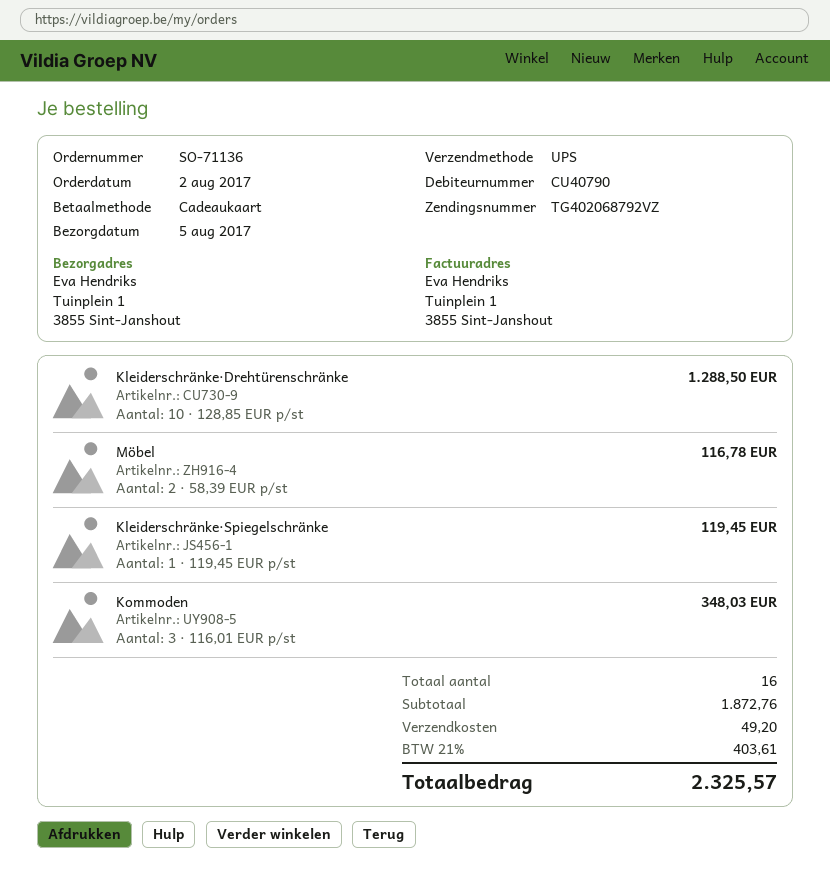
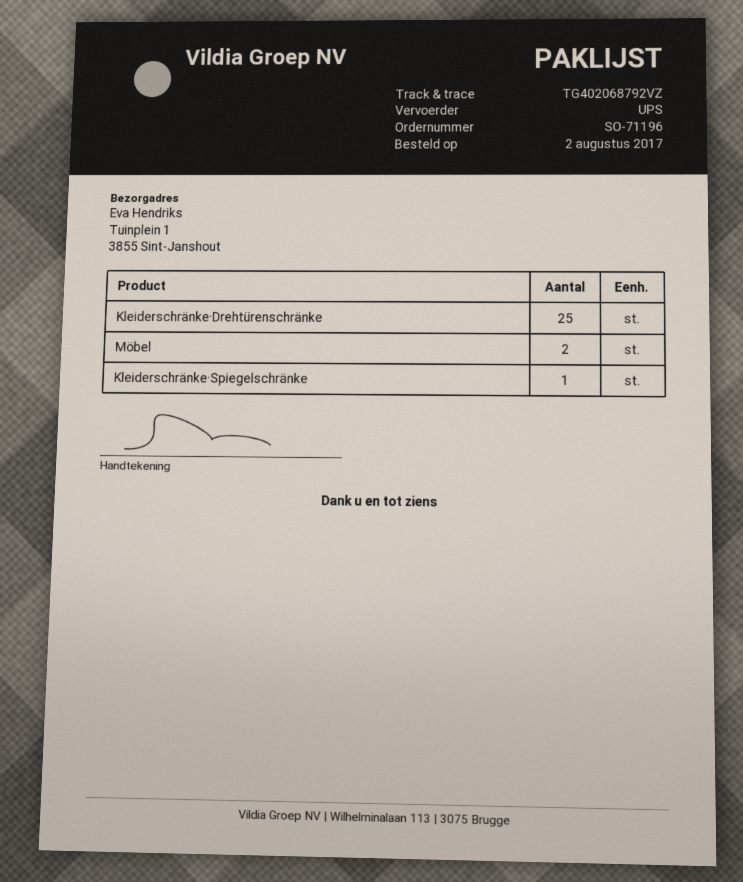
order number: SO-71136 -> SO-71196
Kleiderschränke·Drehtürenschränke: 10 -> 25
Kommoden: 3 -> none

